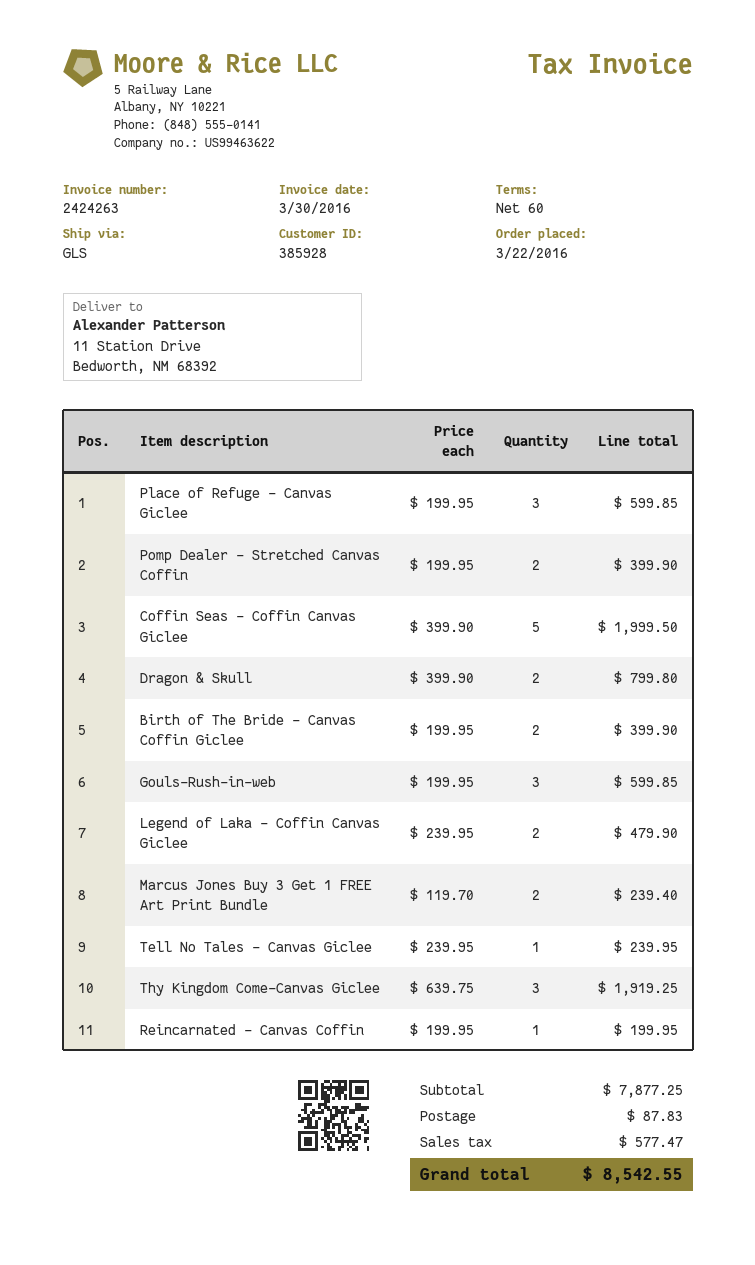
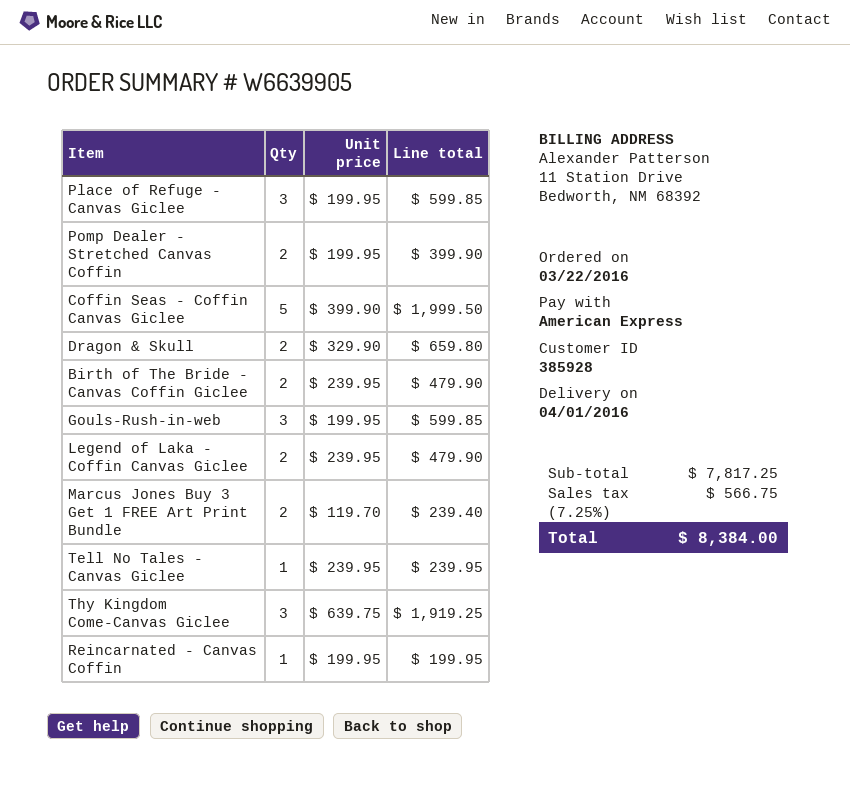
Dragon & Skull: 2 x 399.90 = 799.80 -> 2 x 329.90 = 659.80
Birth of The Bride - Canvas Coffin Giclee: 2 x 199.95 = 399.90 -> 2 x 239.95 = 479.90
subtotal: 7877.25 -> 7817.25
shipping: 87.83 -> none
tax: 577.47 -> 566.75
total: 8542.55 -> 8384.00

